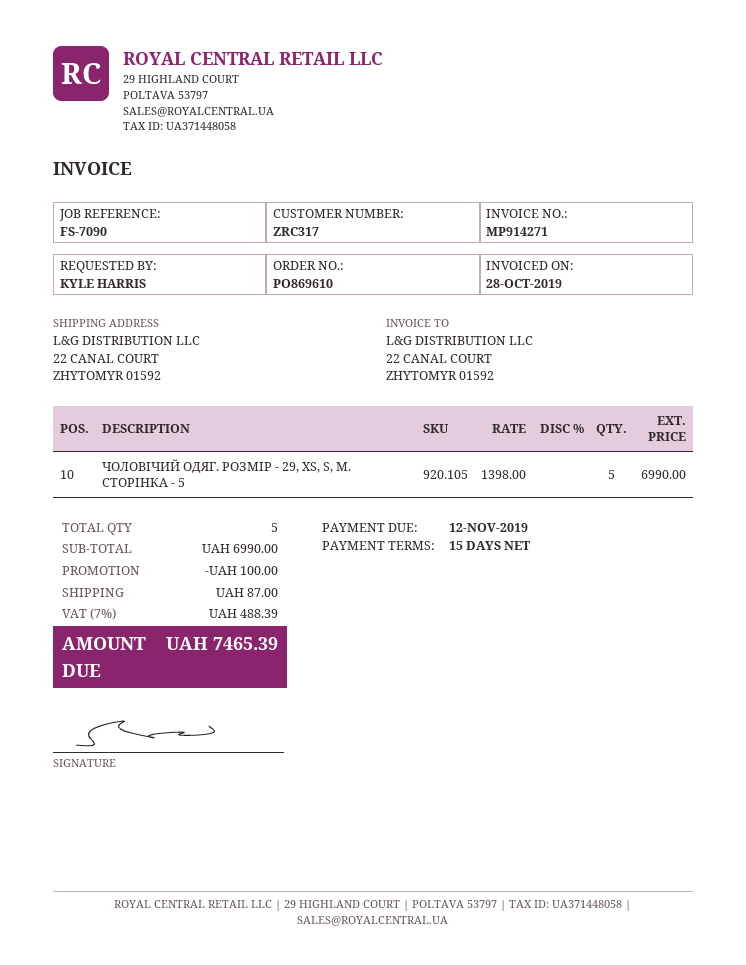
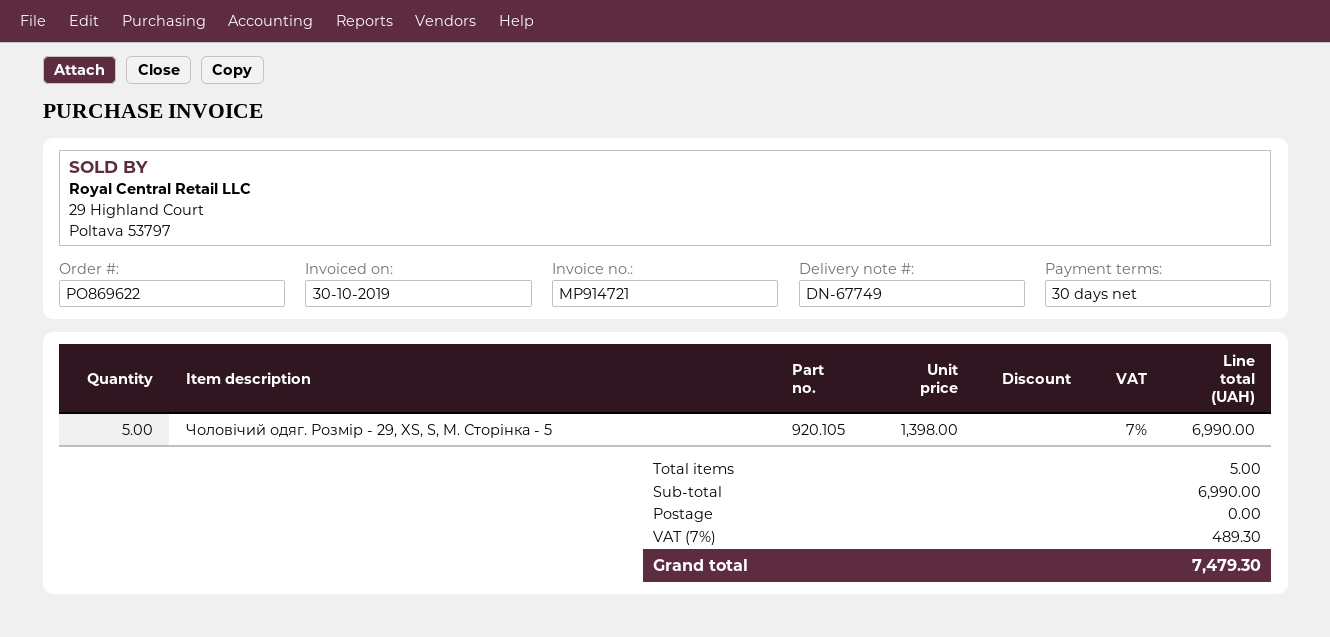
order number: PO869610 -> PO869622
invoice number: MP914271 -> MP914721
invoice date: 2019-10-28 -> 2019-10-30
payment terms: 15 days -> 30 days
discount: 100.00 -> none
shipping: 87.00 -> 0.00
tax: 7% = 488.39 -> 7% = 489.30
total: 7465.39 -> 7479.30

